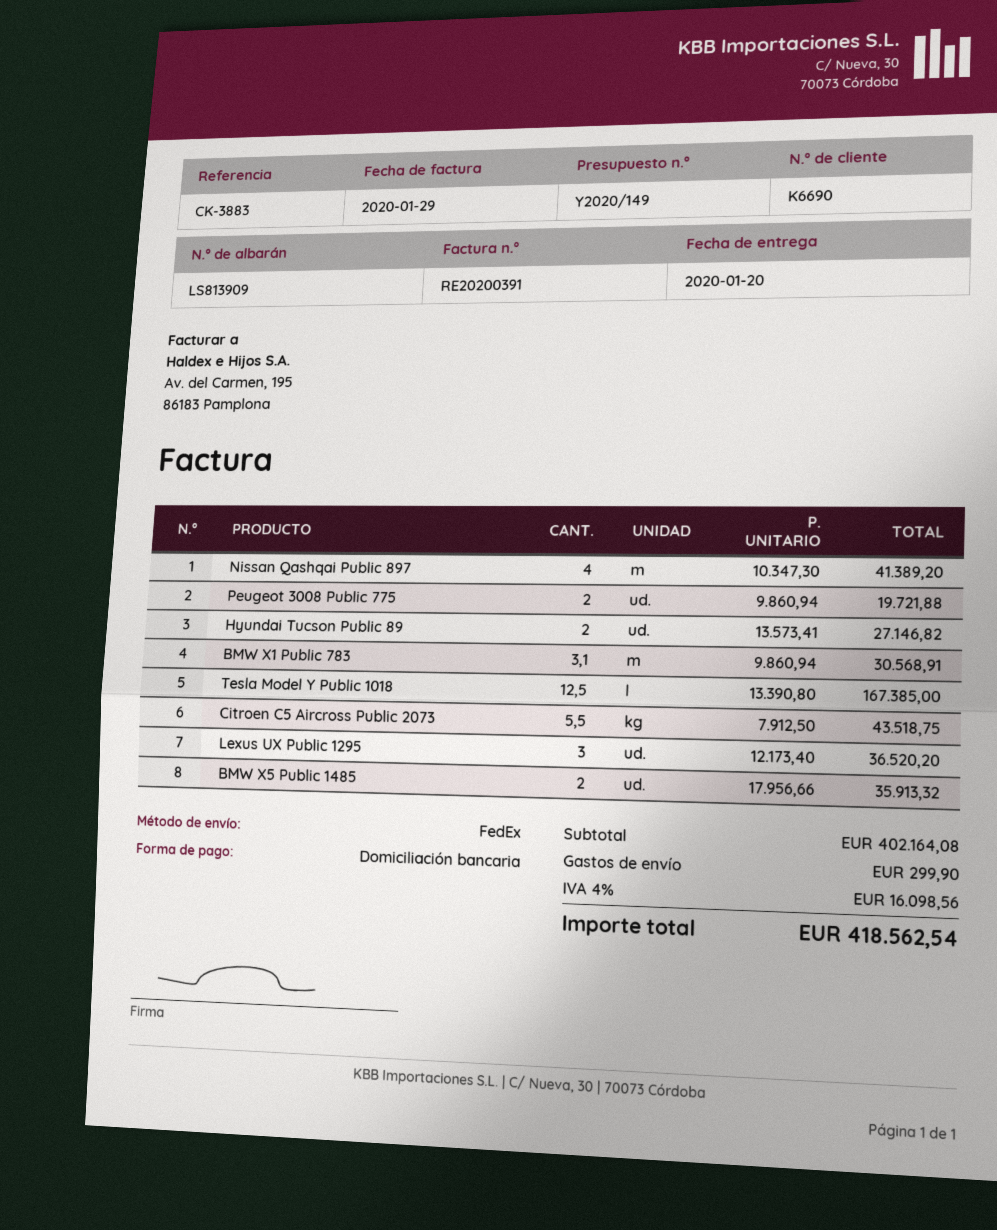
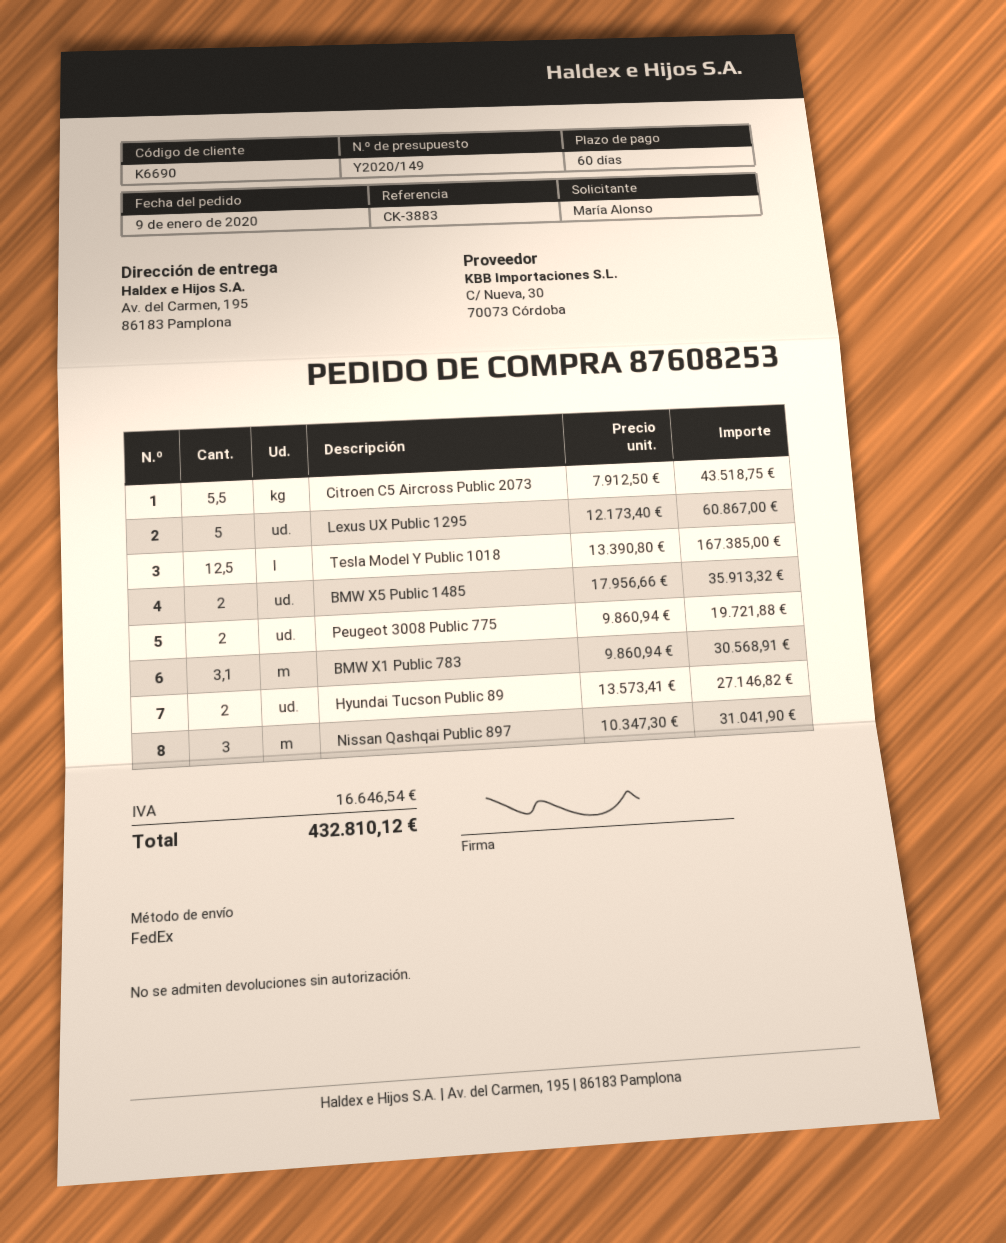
Nissan Qashqai Public 897: 4 x 10347.30 = 41389.20 -> 3 x 10347.30 = 31041.90
Lexus UX Public 1295: 3 x 12173.40 = 36520.20 -> 5 x 12173.40 = 60867.00
shipping: 299.90 -> none
tax: 16098.56 -> 16646.54
total: 418562.54 -> 432810.12

